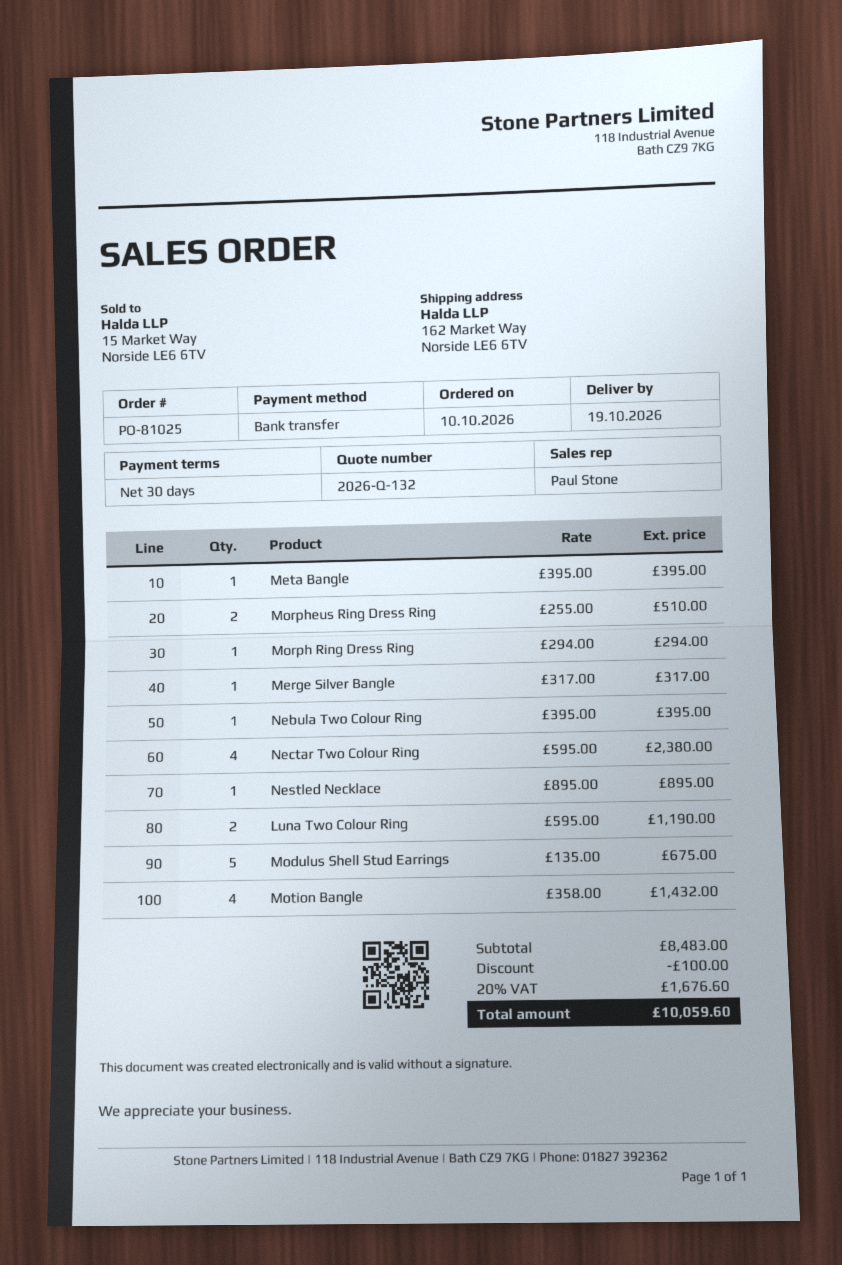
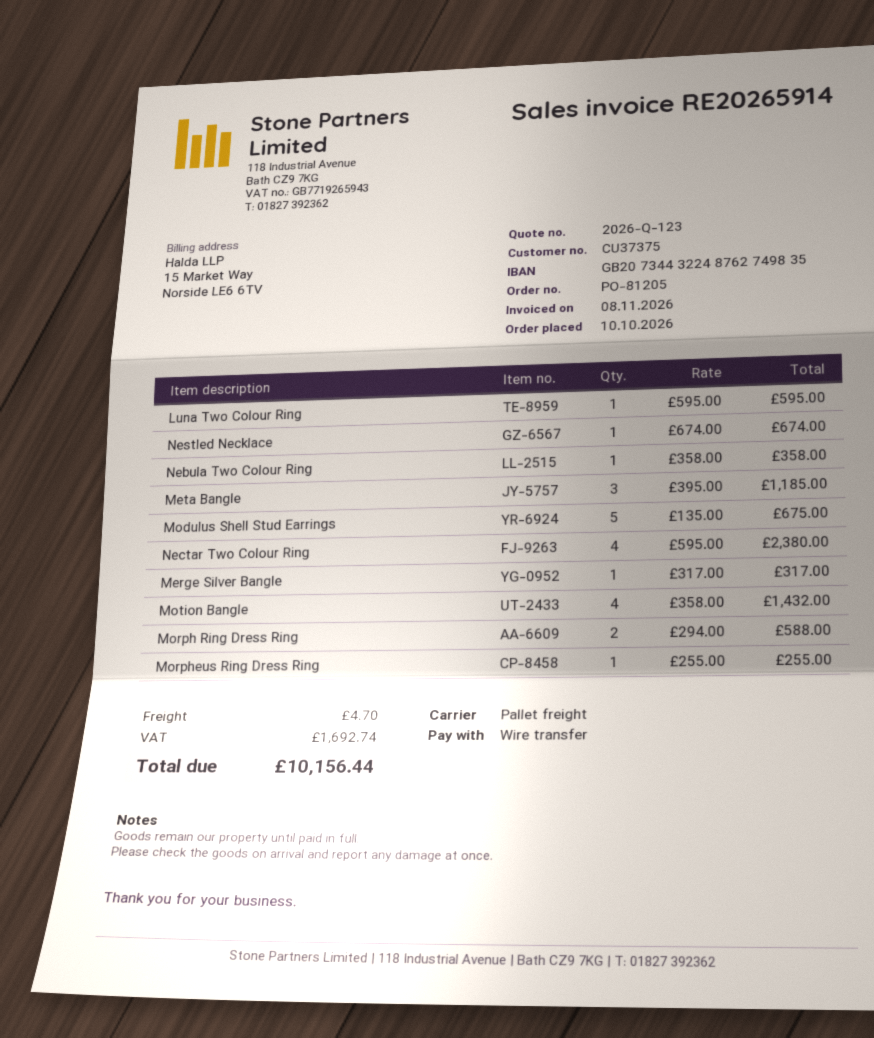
quote number: 2026-Q-132 -> 2026-Q-123
order number: PO-81025 -> PO-81205
Meta Bangle: 1 x 395.00 = 395.00 -> 3 x 395.00 = 1185.00
Morpheus Ring Dress Ring: 2 x 255.00 = 510.00 -> 1 x 255.00 = 255.00
Morph Ring Dress Ring: 1 x 294.00 = 294.00 -> 2 x 294.00 = 588.00
Nebula Two Colour Ring: 1 x 395.00 = 395.00 -> 1 x 358.00 = 358.00
Nestled Necklace: 1 x 895.00 = 895.00 -> 1 x 674.00 = 674.00
Luna Two Colour Ring: 2 x 595.00 = 1190.00 -> 1 x 595.00 = 595.00
discount: 100.00 -> none
shipping: none -> 4.70
tax: 1676.60 -> 1692.74
total: 10059.60 -> 10156.44

